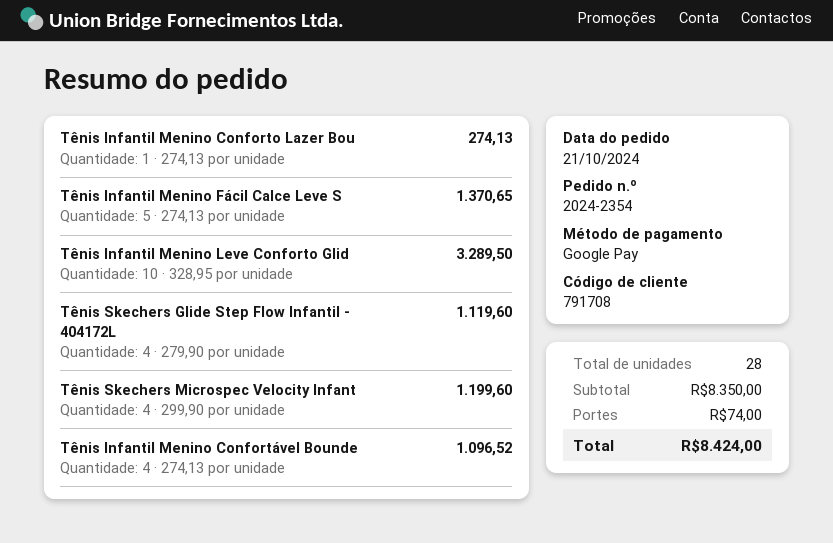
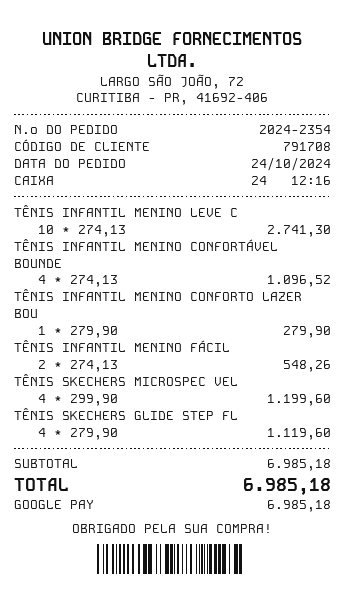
order date: 2024-10-21 -> 2024-10-24
Tênis Infantil Menino Conforto Lazer Bou: 1 x 274.13 = 274.13 -> 1 x 279.90 = 279.90
Tênis Infantil Menino Fácil Calce Leve S: 5 x 274.13 = 1370.65 -> 2 x 274.13 = 548.26
Tênis Infantil Menino Leve Conforto Glid: 10 x 328.95 = 3289.50 -> 10 x 274.13 = 2741.30
subtotal: 8350.00 -> 6985.18
shipping: 74.00 -> none
total: 8424.00 -> 6985.18

